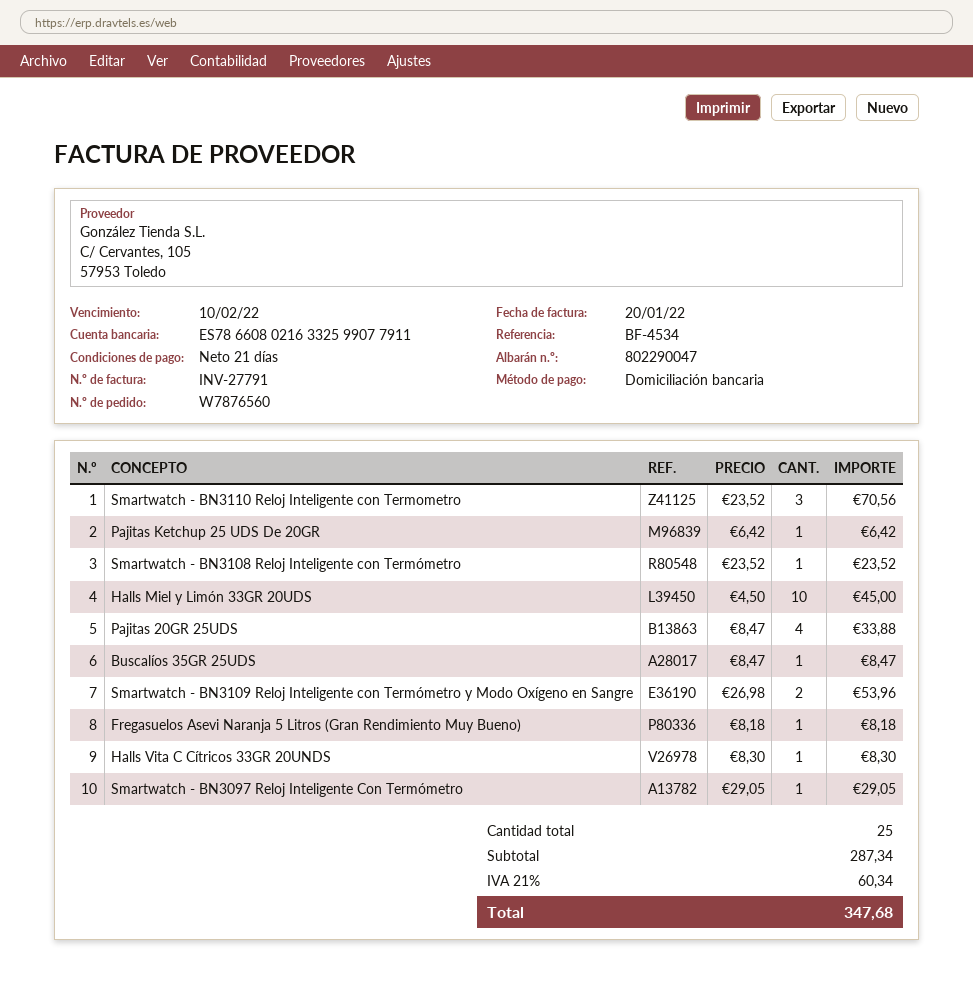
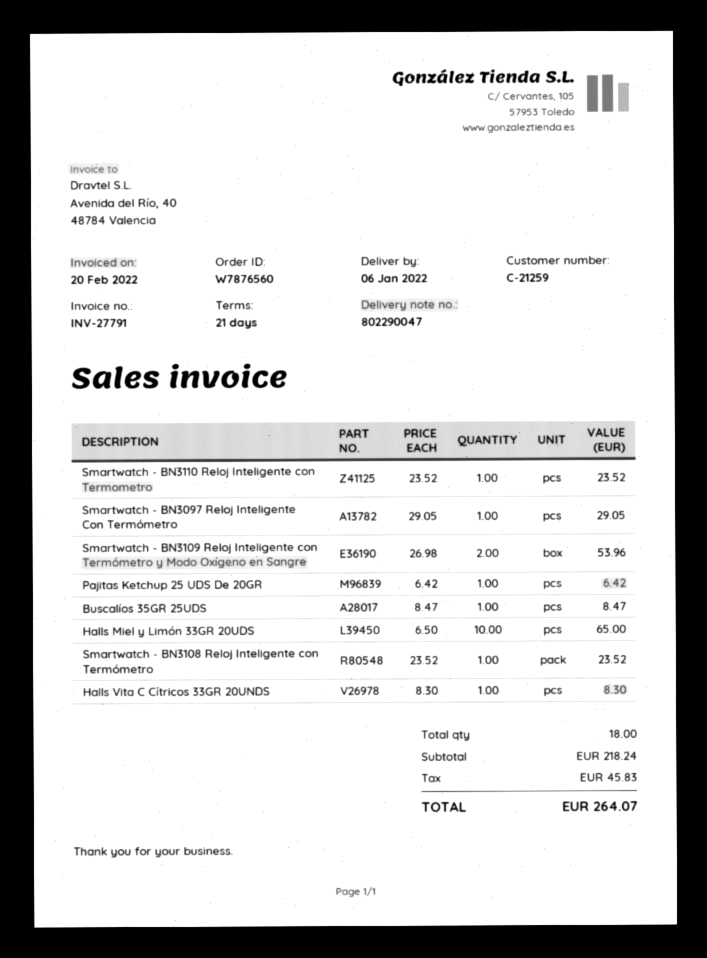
invoice date: 2022-01-20 -> 2022-02-20
Smartwatch - BN3110 Reloj Inteligente con Termometro: 3 x 23.52 = 70.56 -> 1 x 23.52 = 23.52
Halls Miel y Limón 33GR 20UDS: 10 x 4.50 = 45.00 -> 10 x 6.50 = 65.00
Pajitas 20GR 25UDS: 4 x 8.47 = 33.88 -> none
Fregasuelos Asevi Naranja 5 Litros (Gran Rendimiento Muy Bueno): 1 x 8.18 = 8.18 -> none
total quantity: 25 -> 18
subtotal: 287.34 -> 218.24
tax: 60.34 -> 45.83
total: 347.68 -> 264.07

